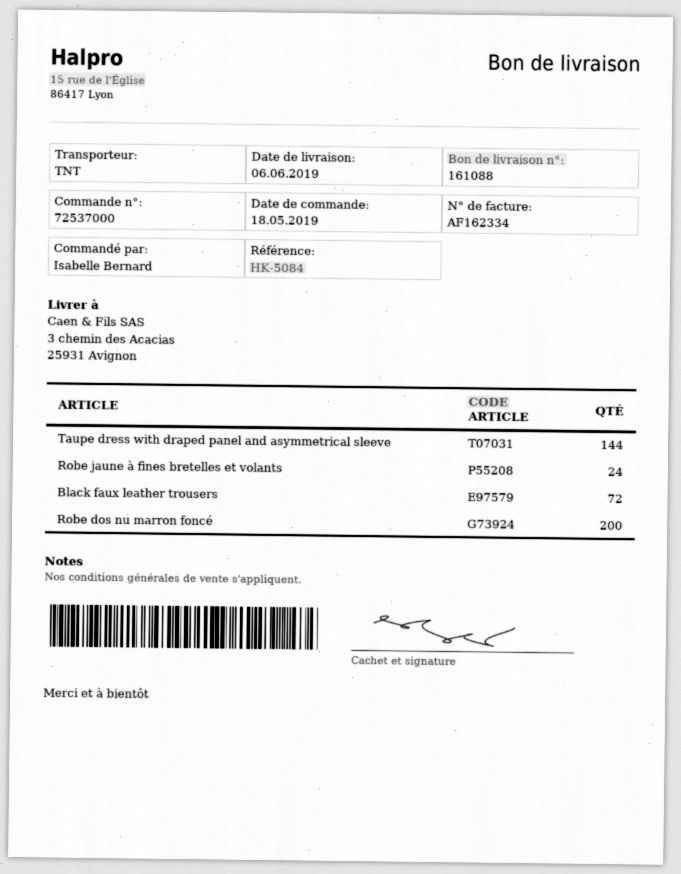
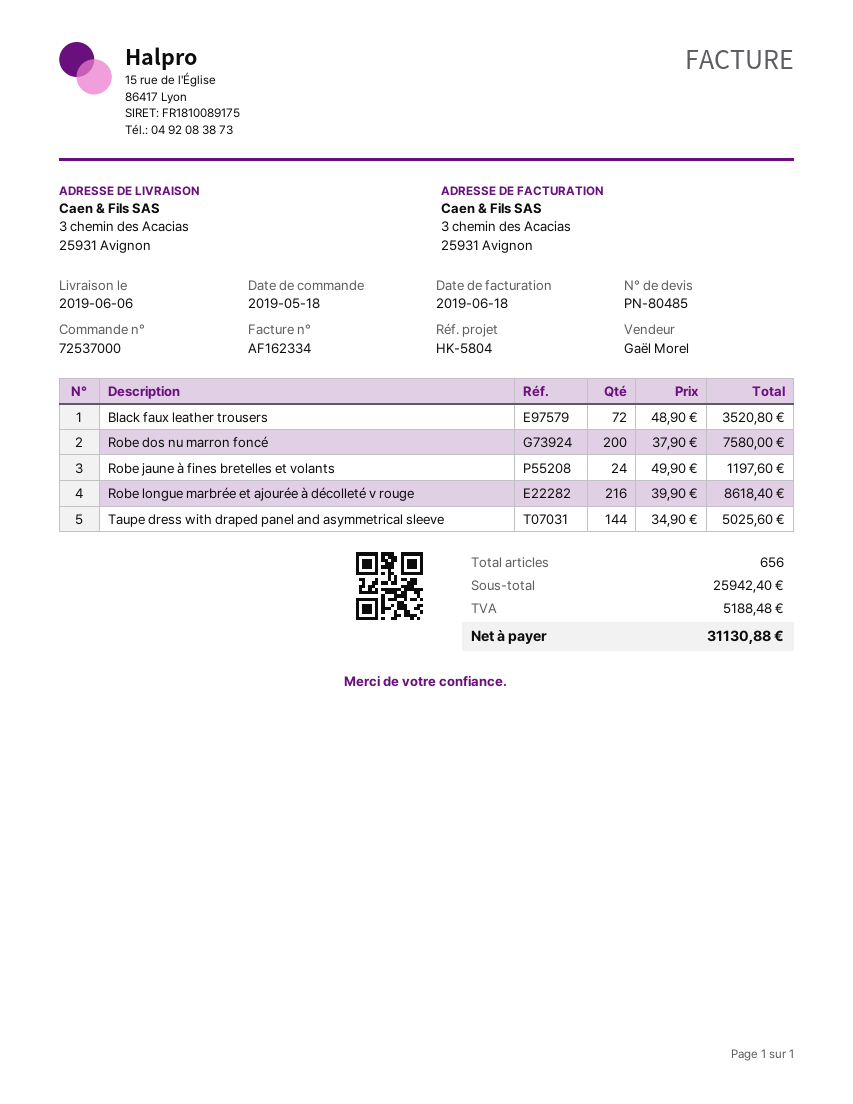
reference: HK-5084 -> HK-5804
Robe longue marbrée et ajourée à décolleté v rouge: none -> 216

